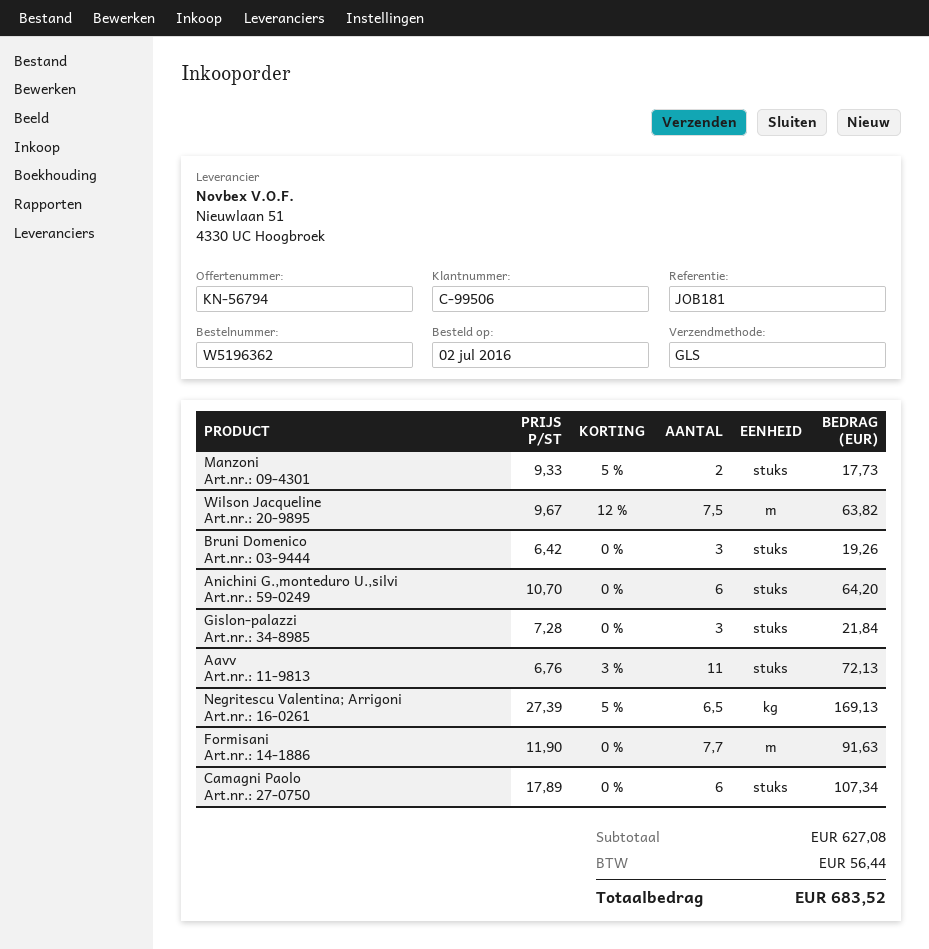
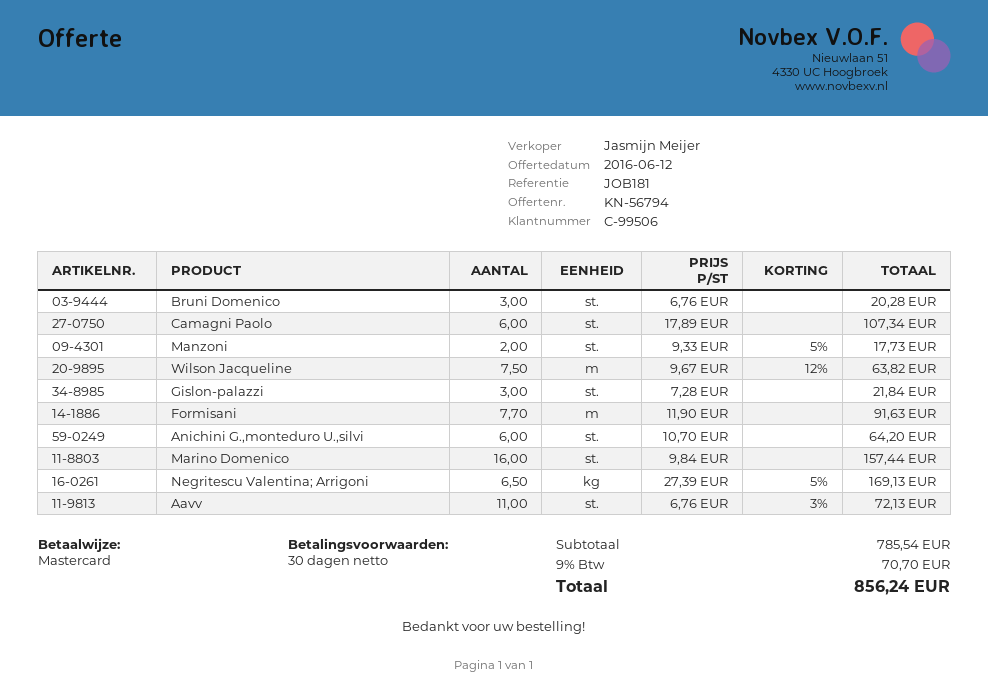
Bruni Domenico: 3 x 6.42 = 19.26 -> 3 x 6.76 = 20.28
Marino Domenico: none -> 16 x 9.84 = 157.44
subtotal: 627.08 -> 785.54
tax: 56.44 -> 70.70
total: 683.52 -> 856.24

